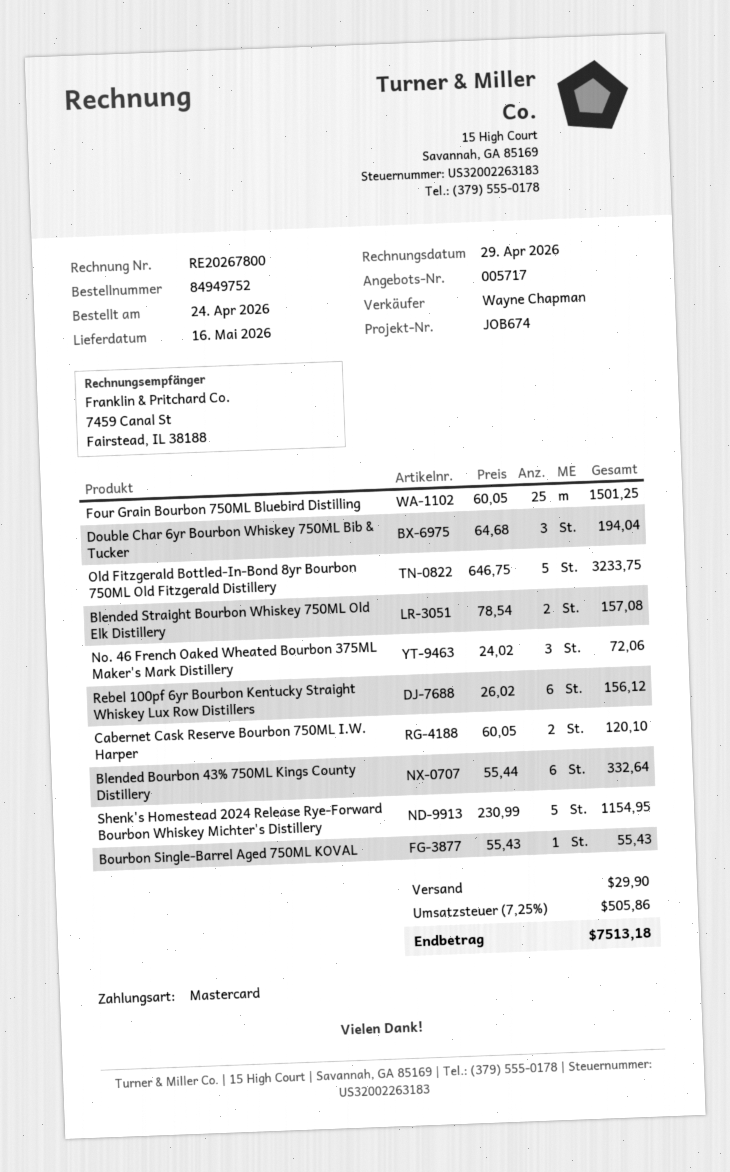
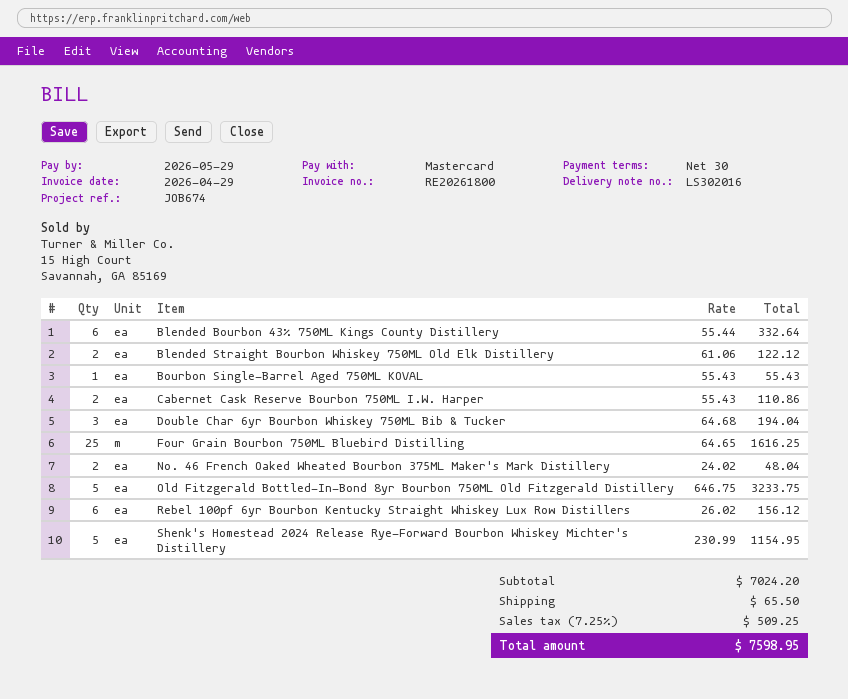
invoice number: RE20267800 -> RE20261800
Four Grain Bourbon 750ML Bluebird Distilling: 25 x 60.05 = 1501.25 -> 25 x 64.65 = 1616.25
Blended Straight Bourbon Whiskey 750ML Old Elk Distillery: 2 x 78.54 = 157.08 -> 2 x 61.06 = 122.12
No. 46 French Oaked Wheated Bourbon 375ML Maker's Mark Distillery: 3 x 24.02 = 72.06 -> 2 x 24.02 = 48.04
Cabernet Cask Reserve Bourbon 750ML I.W. Harper: 2 x 60.05 = 120.10 -> 2 x 55.43 = 110.86
shipping: 29.90 -> 65.50
tax: 7.25% = 505.86 -> 7.25% = 509.25
total: 7513.18 -> 7598.95

